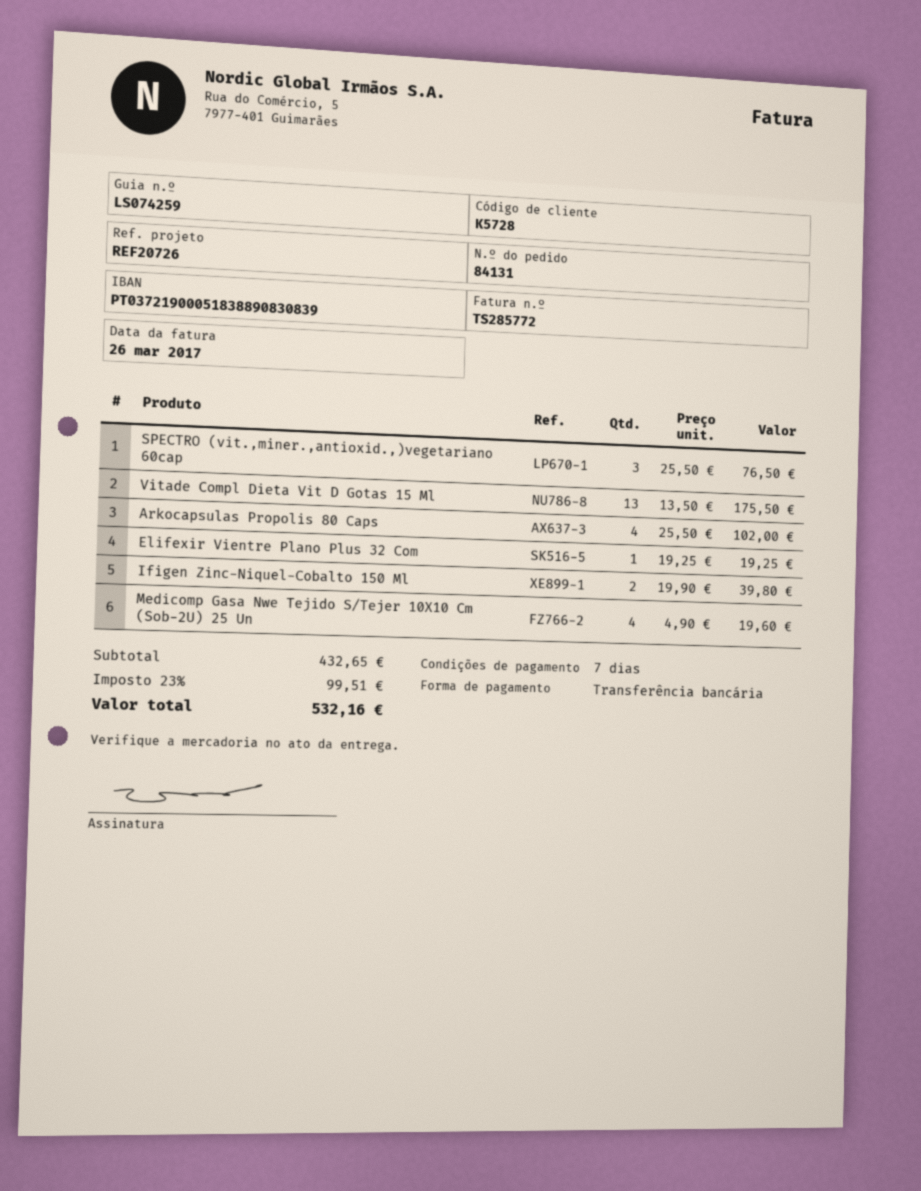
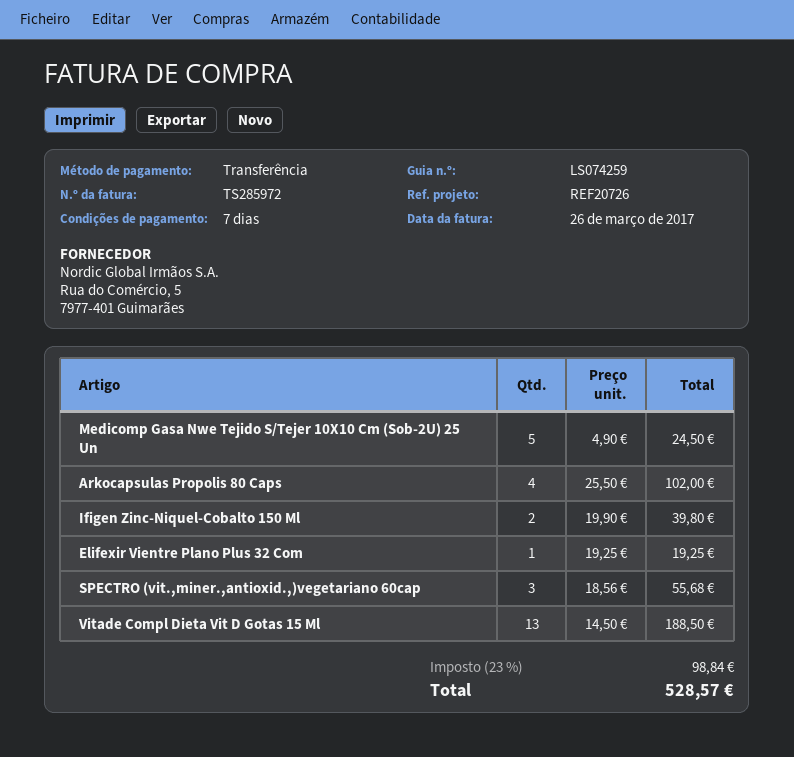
invoice number: TS285772 -> TS285972
SPECTRO (vit.,miner.,antioxid.,)vegetariano 60cap: 3 x 25.50 = 76.50 -> 3 x 18.56 = 55.68
Vitade Compl Dieta Vit D Gotas 15 Ml: 13 x 13.50 = 175.50 -> 13 x 14.50 = 188.50
Medicomp Gasa Nwe Tejido S/Tejer 10X10 Cm (Sob-2U) 25 Un: 4 x 4.90 = 19.60 -> 5 x 4.90 = 24.50
tax: 23% = 99.51 -> 23% = 98.84
total: 532.16 -> 528.57

